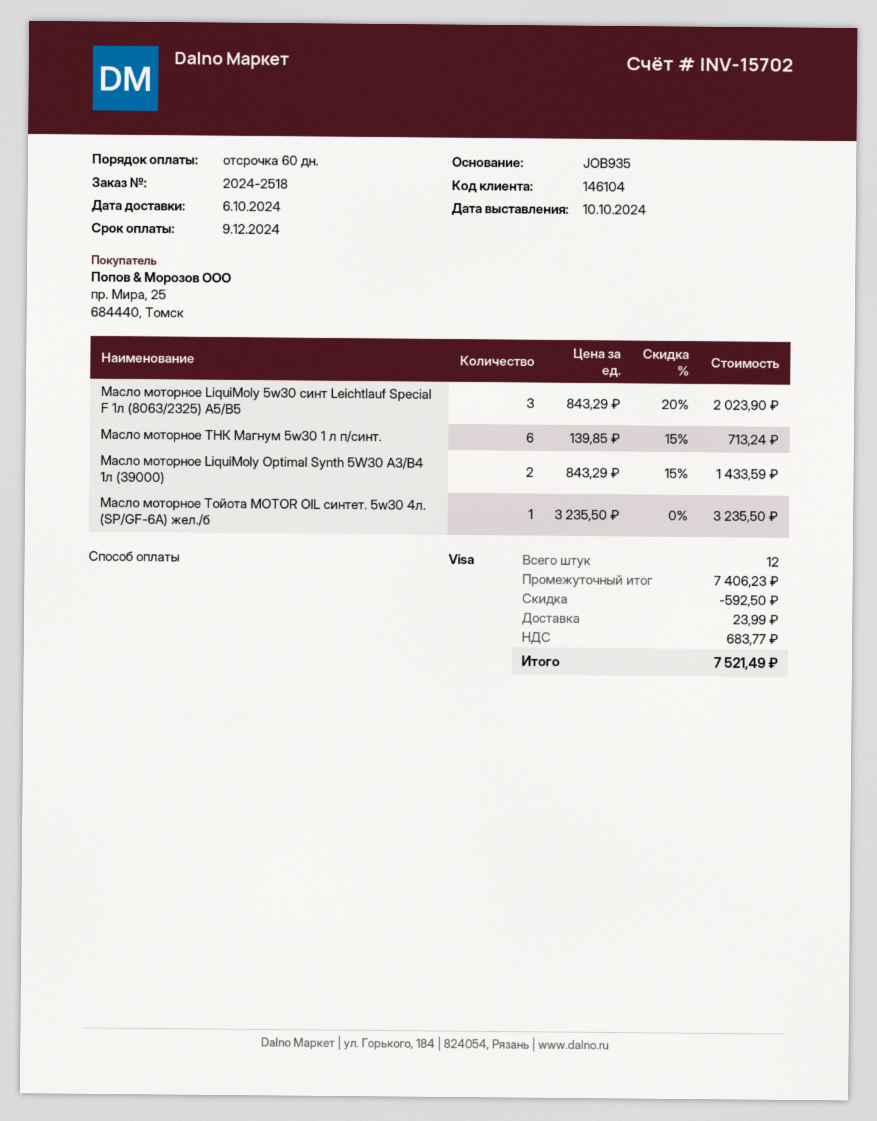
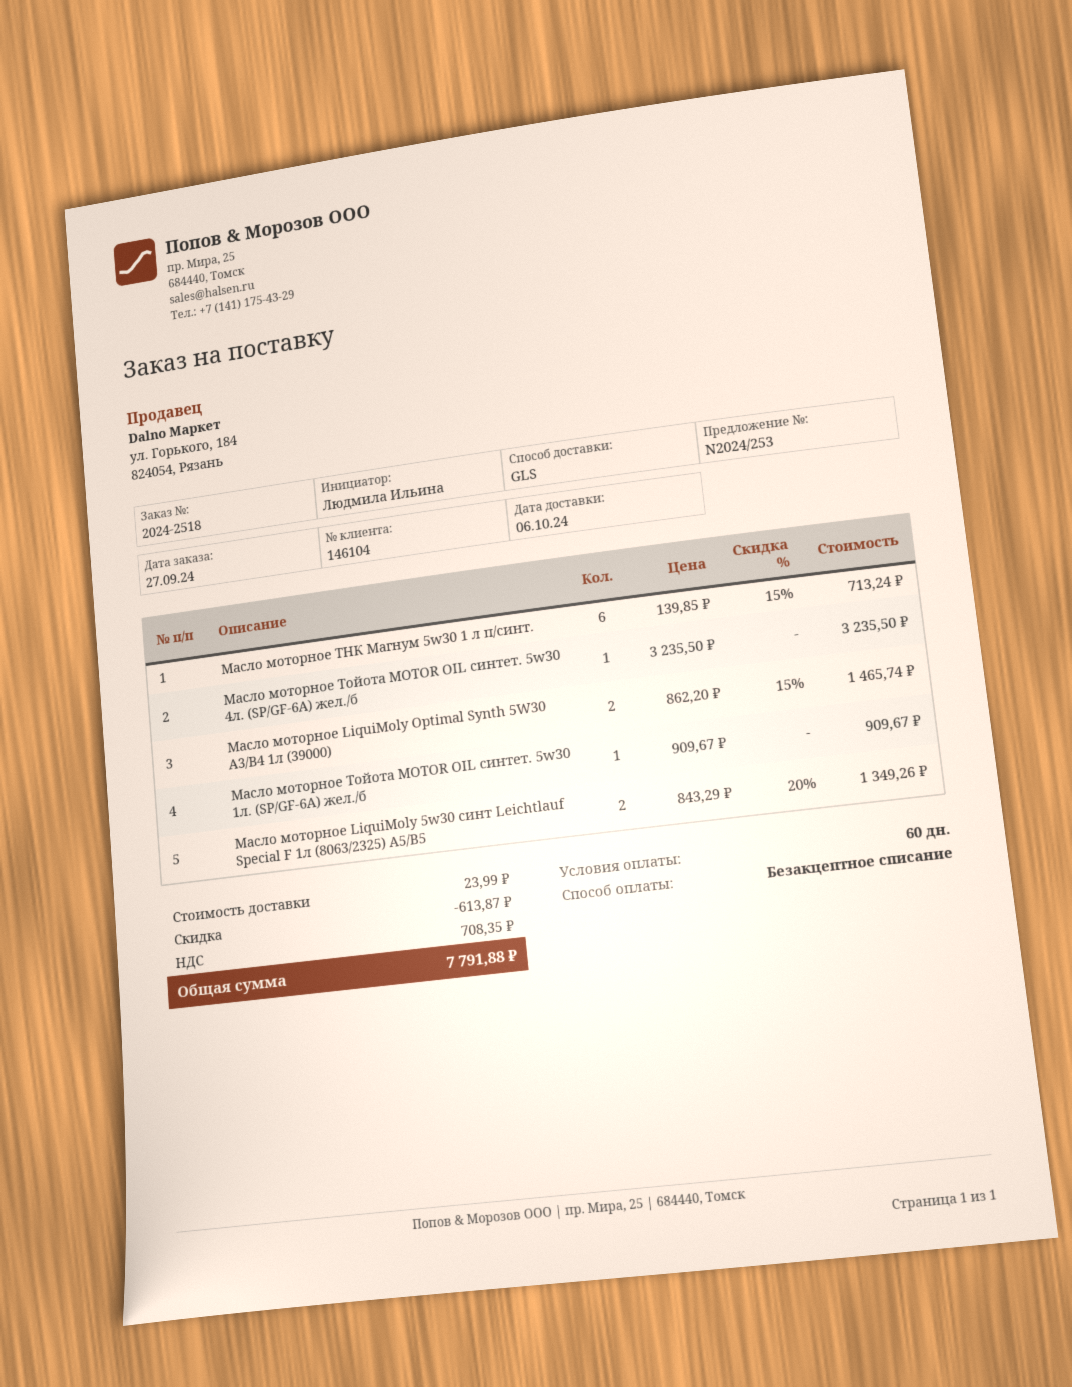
payment method: Visa -> direct debit
Масло моторное LiquiMoly 5w30 синт Leichtlauf Special F 1л (8063/2325) А5/В5: 3 x 843.29 - 20% = 2023.90 -> 2 x 843.29 - 20% = 1349.26
Масло моторное LiquiMoly Optimal Synth 5W30 A3/B4 1л (39000): 2 x 843.29 - 15% = 1433.59 -> 2 x 862.20 - 15% = 1465.74
Масло моторное Тойота MOTOR OIL синтет. 5w30 1л. (SP/GF-6A) жел./б: none -> 1 x 909.67 = 909.67
discount: 592.50 -> 613.87
tax: 683.77 -> 708.35
total: 7521.49 -> 7791.88

